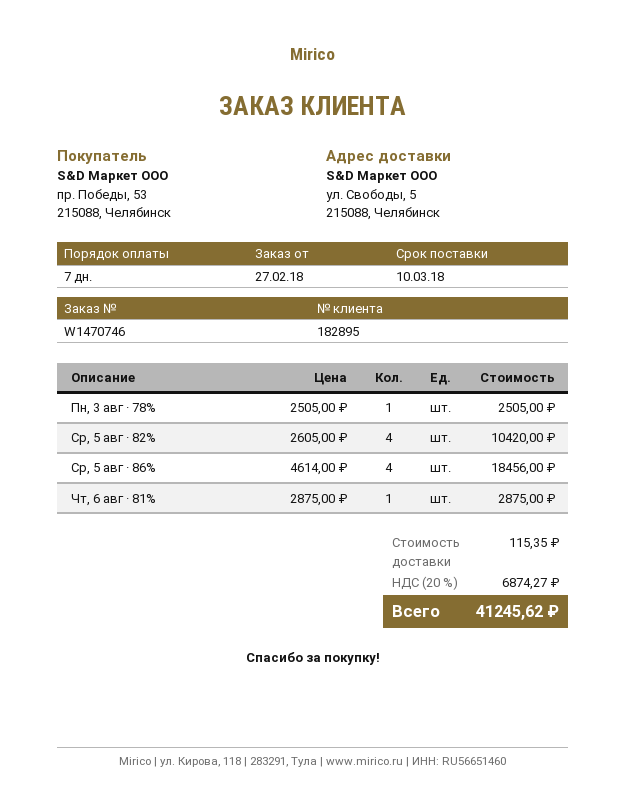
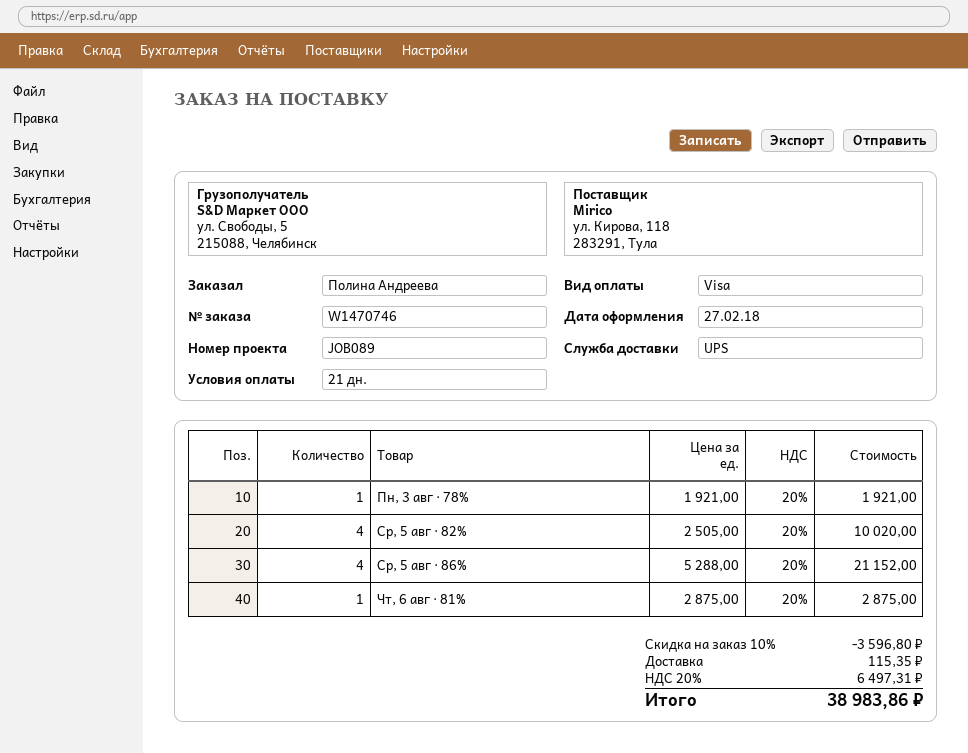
payment terms: 7 days -> 21 days
Пн, 3 авг · 78%: 1 x 2505.00 = 2505.00 -> 1 x 1921.00 = 1921.00
Ср, 5 авг · 82%: 4 x 2605.00 = 10420.00 -> 4 x 2505.00 = 10020.00
Ср, 5 авг · 86%: 4 x 4614.00 = 18456.00 -> 4 x 5288.00 = 21152.00
discount: none -> 10% = 3596.80
tax: 20% = 6874.27 -> 20% = 6497.31
total: 41245.62 -> 38983.86

